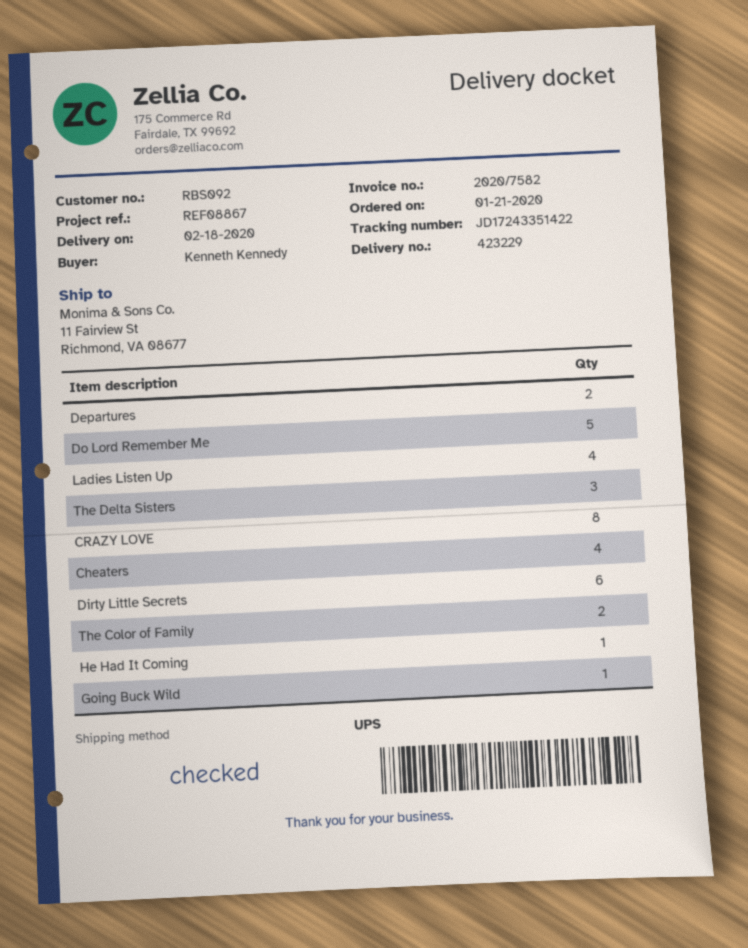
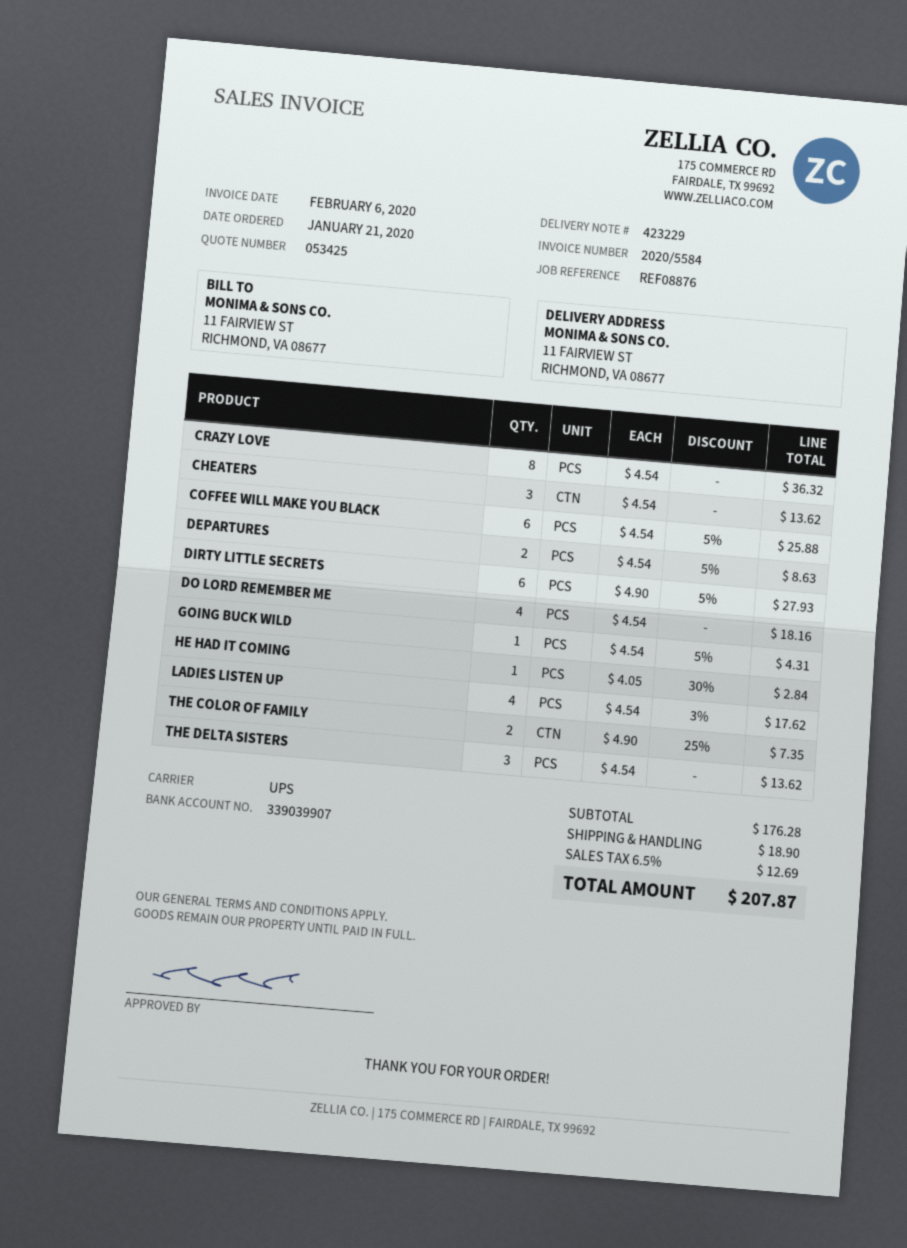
invoice number: 2020/7582 -> 2020/5584
reference: REF08867 -> REF08876
Do Lord Remember Me: 5 -> 4
Cheaters: 4 -> 3
COFFEE WILL MAKE YOU BLACK: none -> 6

